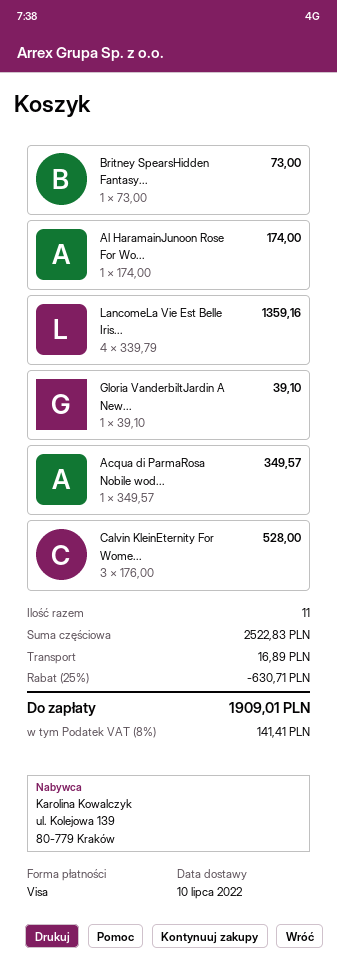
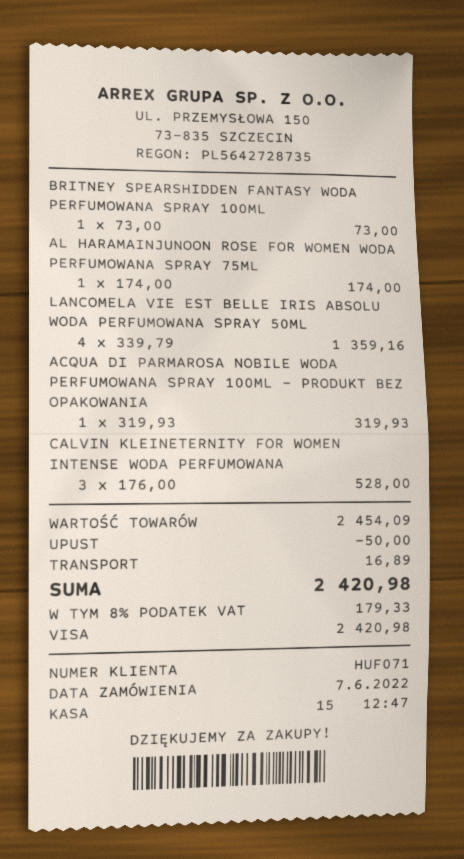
Gloria VanderbiltJardin A New...: 1 x 39.10 = 39.10 -> none
Acqua di ParmaRosa Nobile wod...: 1 x 349.57 = 349.57 -> 1 x 319.93 = 319.93
subtotal: 2522.83 -> 2454.09
discount: 630.71 -> 50.00
tax: 8% = 141.41 -> 8% = 179.33
total: 1909.01 -> 2420.98

